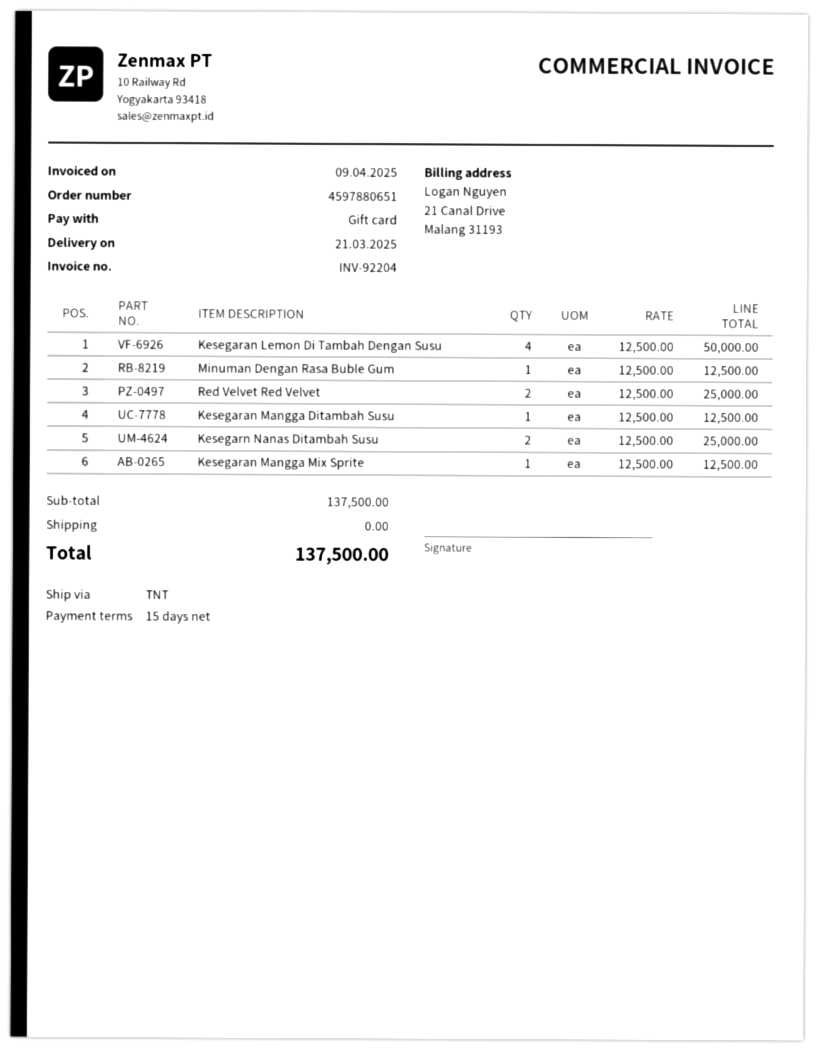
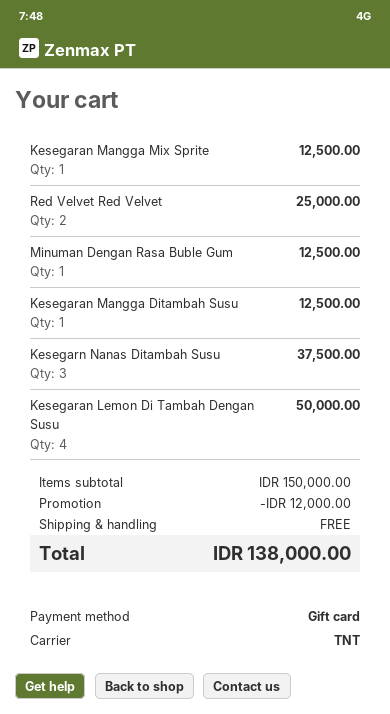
Kesegarn Nanas Ditambah Susu: 2 for 25000.00 -> 3 for 37500.00
subtotal: 137500.00 -> 150000.00
discount: none -> 12000.00
total: 137500.00 -> 138000.00

